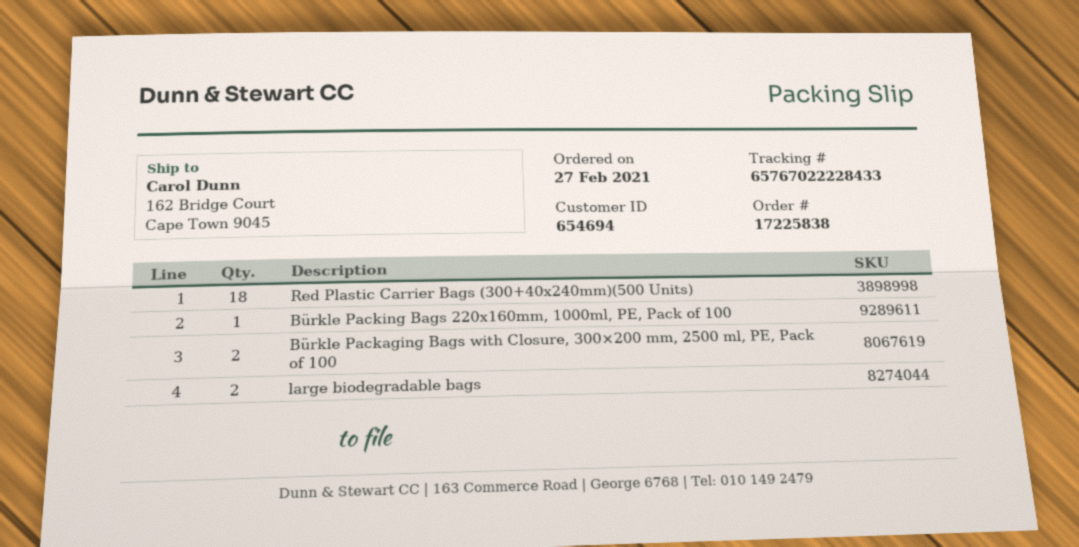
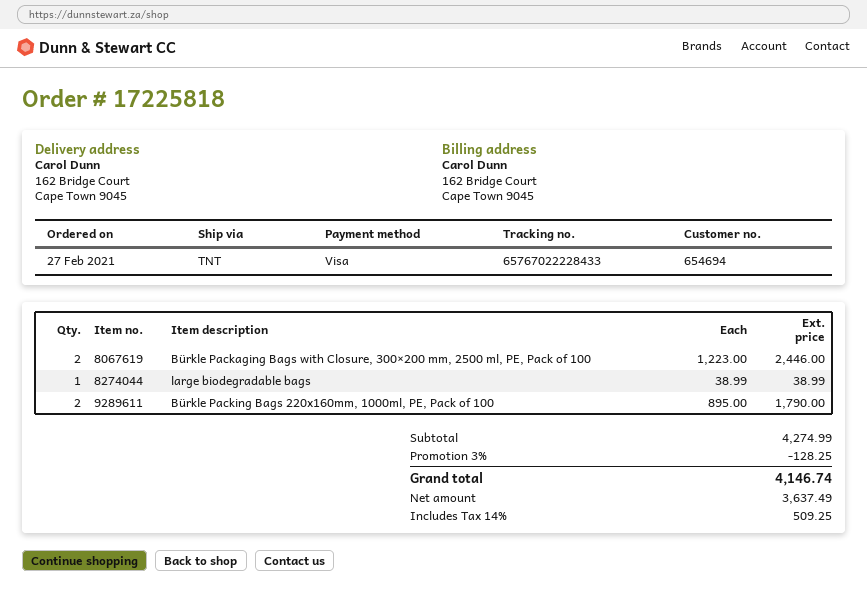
order number: 17225838 -> 17225818
Red Plastic Carrier Bags (300+40x240mm)(500 Units): 18 -> none
Bürkle Packing Bags 220x160mm, 1000ml, PE, Pack of 100: 1 -> 2
large biodegradable bags: 2 -> 1

